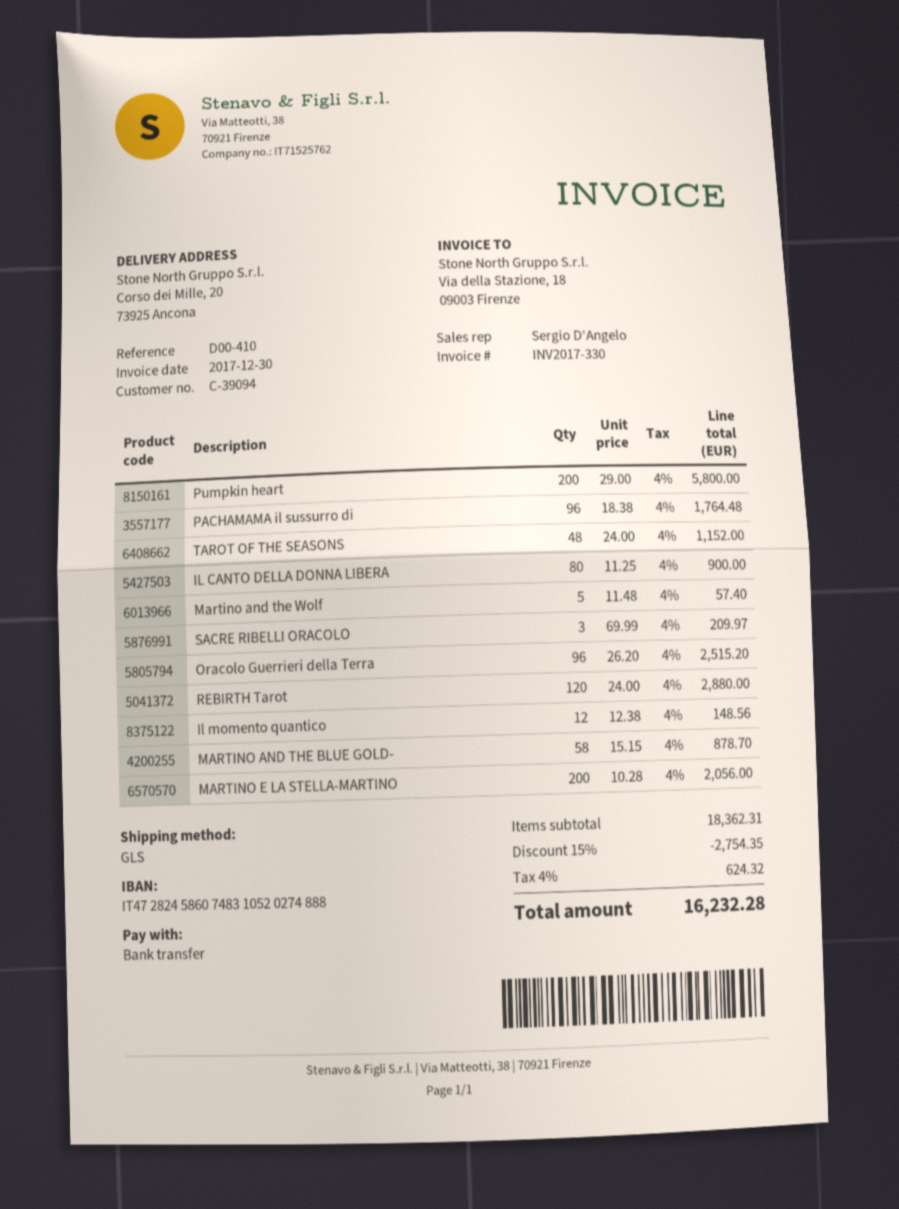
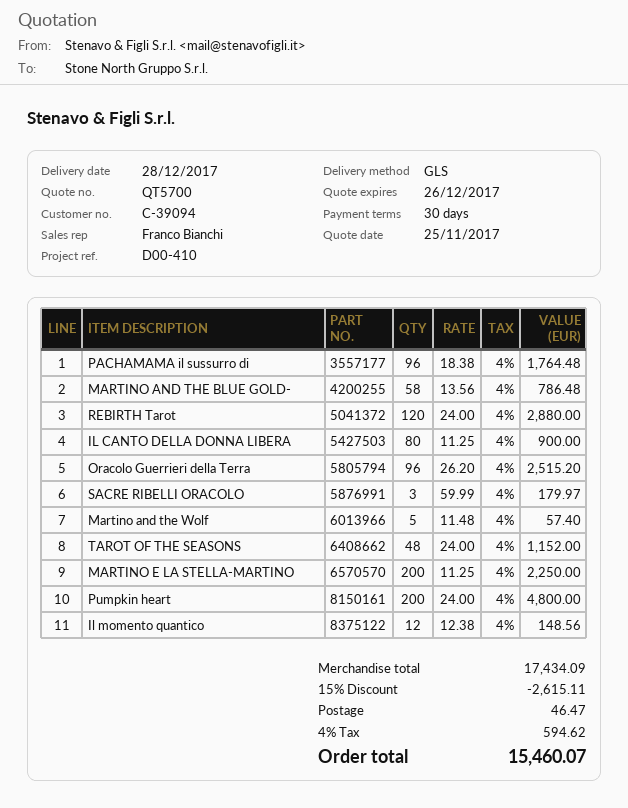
sales rep: Sergio D'Angelo -> Franco Bianchi
Pumpkin heart: 200 x 29.00 = 5800.00 -> 200 x 24.00 = 4800.00
SACRE RIBELLI ORACOLO: 3 x 69.99 = 209.97 -> 3 x 59.99 = 179.97
MARTINO AND THE BLUE GOLD-: 58 x 15.15 = 878.70 -> 58 x 13.56 = 786.48
MARTINO E LA STELLA-MARTINO: 200 x 10.28 = 2056.00 -> 200 x 11.25 = 2250.00
subtotal: 18362.31 -> 17434.09
discount: 15% = 2754.35 -> 15% = 2615.11
shipping: none -> 46.47
tax: 4% = 624.32 -> 4% = 594.62
total: 16232.28 -> 15460.07

